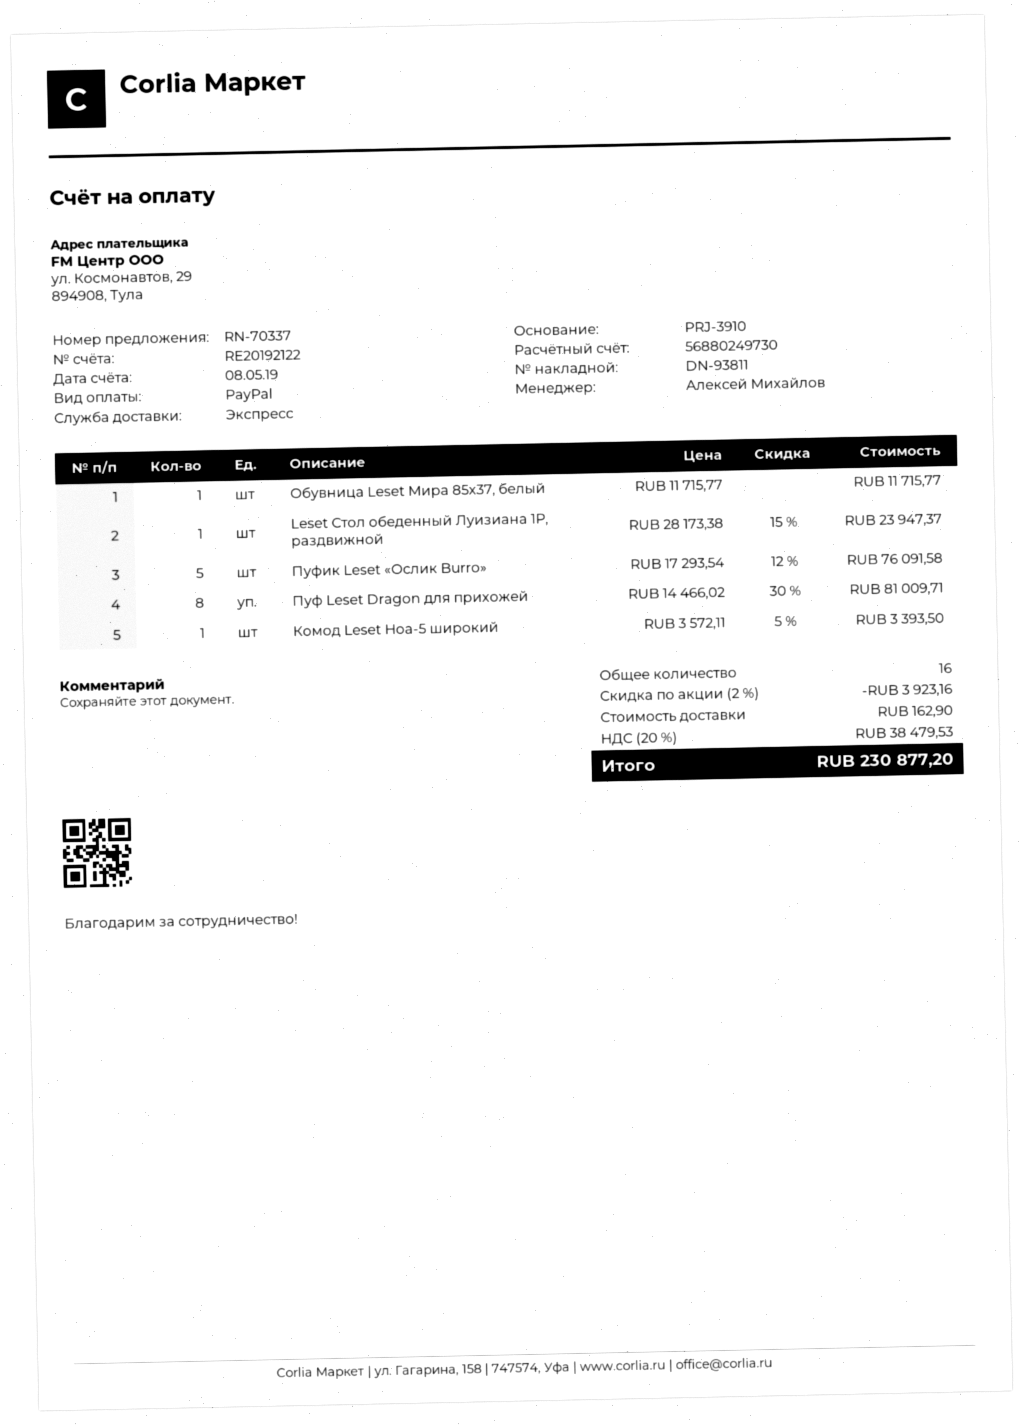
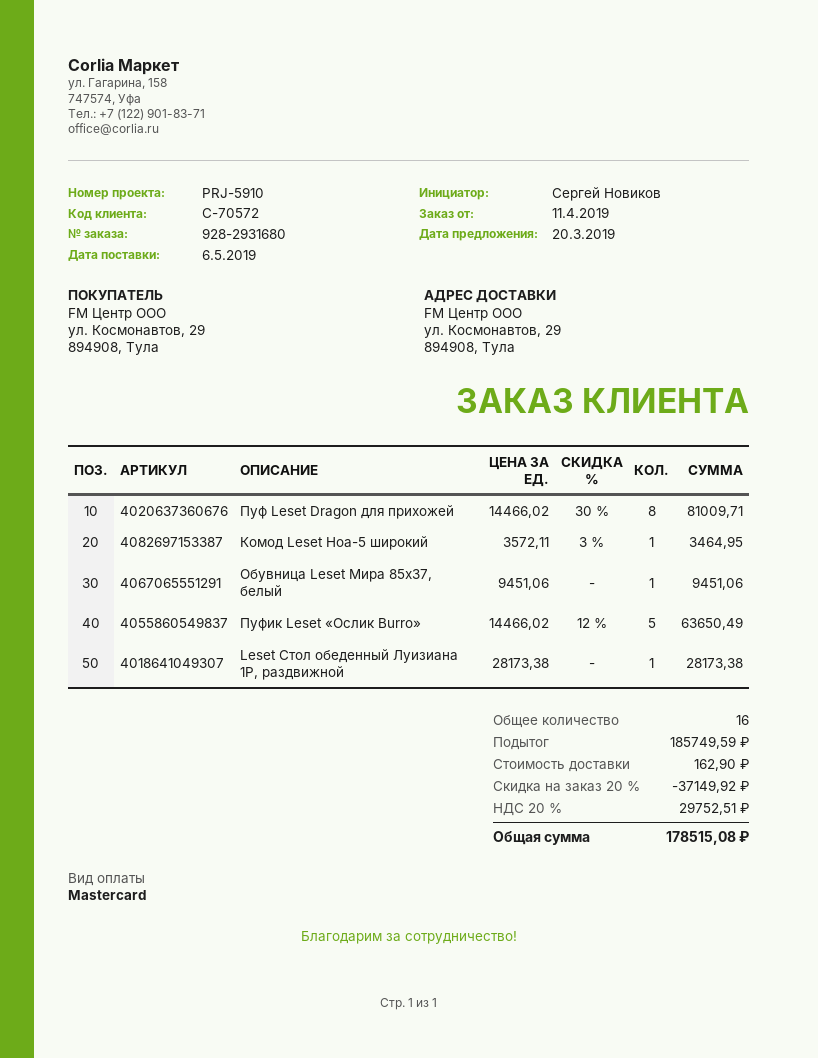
reference: PRJ-3910 -> PRJ-5910
payment method: PayPal -> Mastercard
Обувница Leset Мира 85х37, белый: 1 x 11715.77 = 11715.77 -> 1 x 9451.06 = 9451.06
Leset Стол обеденный Луизиана 1Р, раздвижной: 1 x 28173.38 - 15% = 23947.37 -> 1 x 28173.38 = 28173.38
Пуфик Leset «Ослик Burro»: 5 x 17293.54 - 12% = 76091.58 -> 5 x 14466.02 - 12% = 63650.49
Комод Leset Ноа-5 широкий: 1 x 3572.11 - 5% = 3393.50 -> 1 x 3572.11 - 3% = 3464.95
discount: 2% = 3923.16 -> 20% = 37149.92
tax: 20% = 38479.53 -> 20% = 29752.51
total: 230877.20 -> 178515.08

